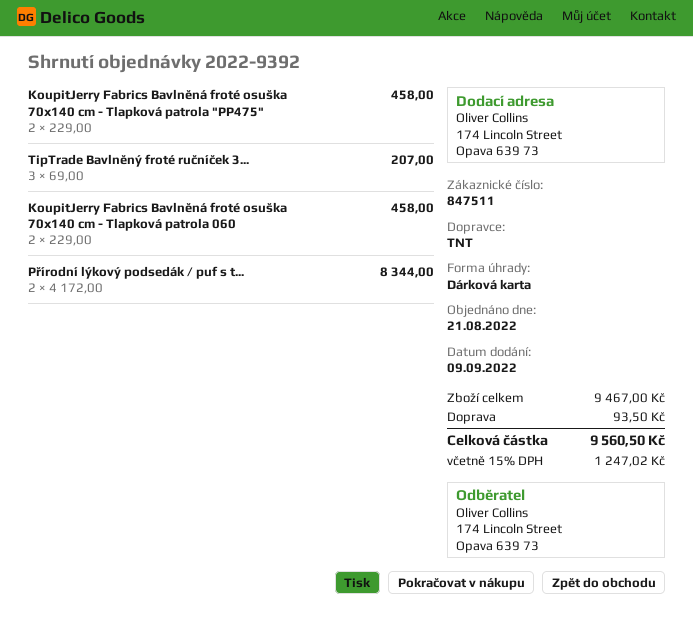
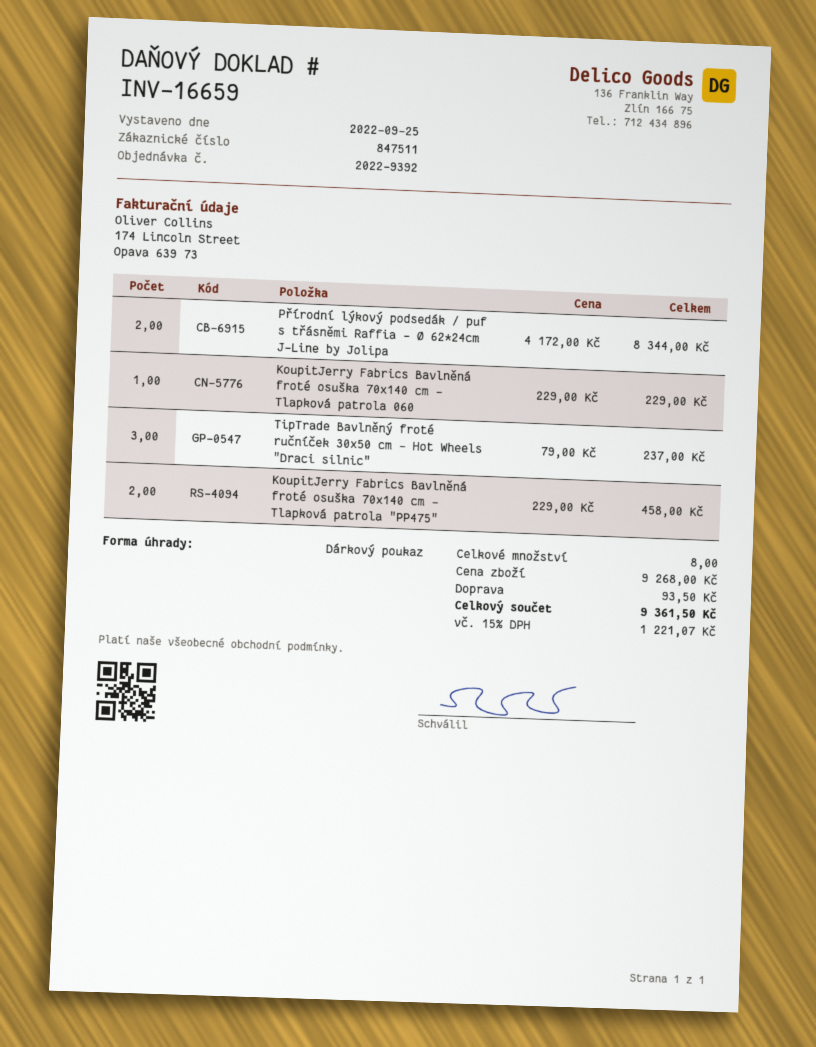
TipTrade Bavlněný froté ručníček 3...: 3 x 69.00 = 207.00 -> 3 x 79.00 = 237.00
KoupitJerry Fabrics Bavlněná froté osuška 70x140 cm - Tlapková patrola 060: 2 x 229.00 = 458.00 -> 1 x 229.00 = 229.00
subtotal: 9467.00 -> 9268.00
tax: 15% = 1247.02 -> 15% = 1221.07
total: 9560.50 -> 9361.50

